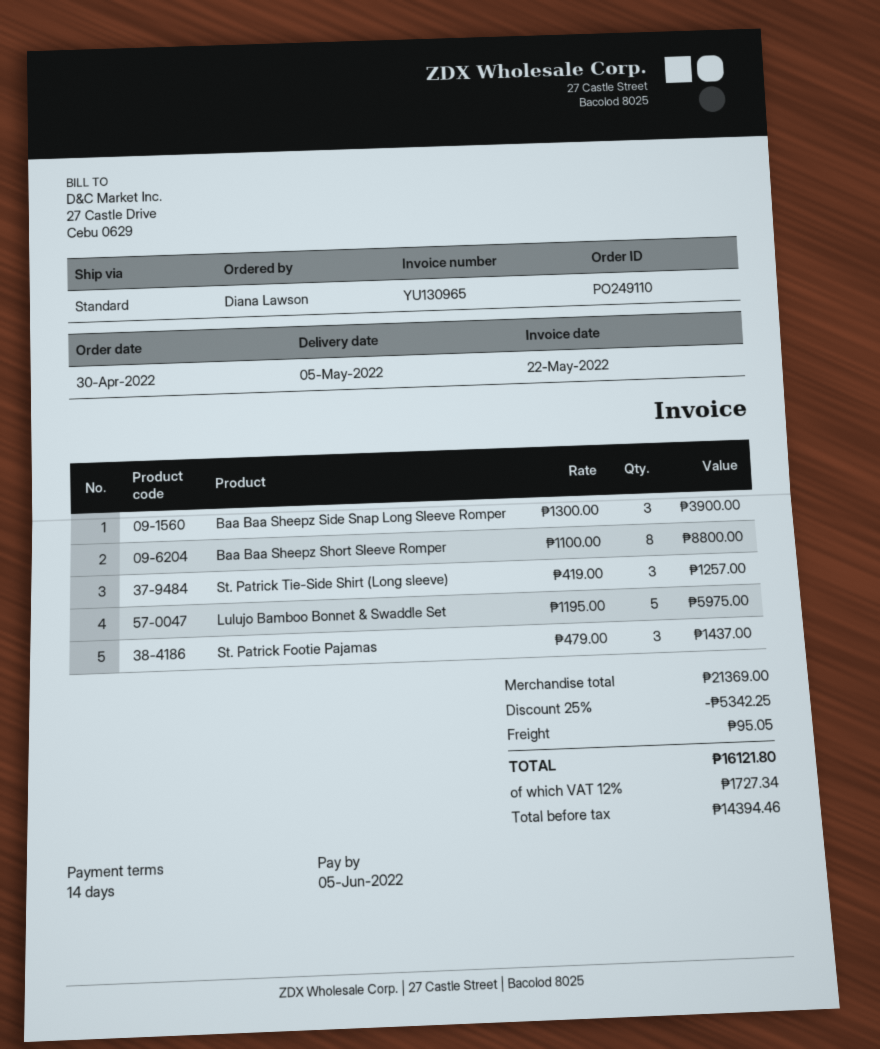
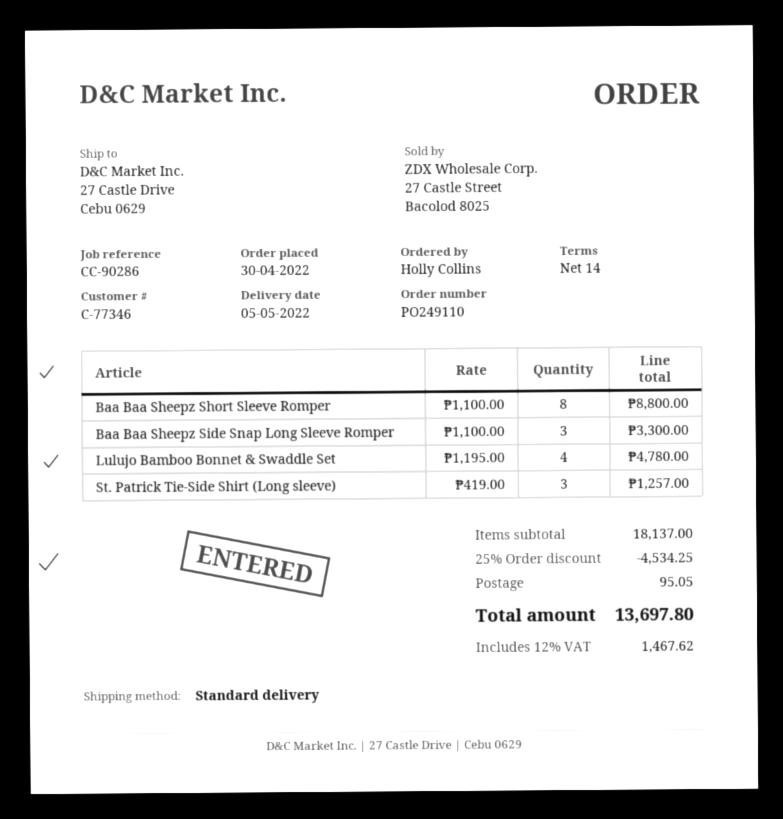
ordered by: Diana Lawson -> Holly Collins
Baa Baa Sheepz Side Snap Long Sleeve Romper: 3 x 1300.00 = 3900.00 -> 3 x 1100.00 = 3300.00
Lulujo Bamboo Bonnet & Swaddle Set: 5 x 1195.00 = 5975.00 -> 4 x 1195.00 = 4780.00
St. Patrick Footie Pajamas: 3 x 479.00 = 1437.00 -> none
subtotal: 21369.00 -> 18137.00
discount: 25% = 5342.25 -> 25% = 4534.25
tax: 12% = 1727.34 -> 12% = 1467.62
total: 16121.80 -> 13697.80

